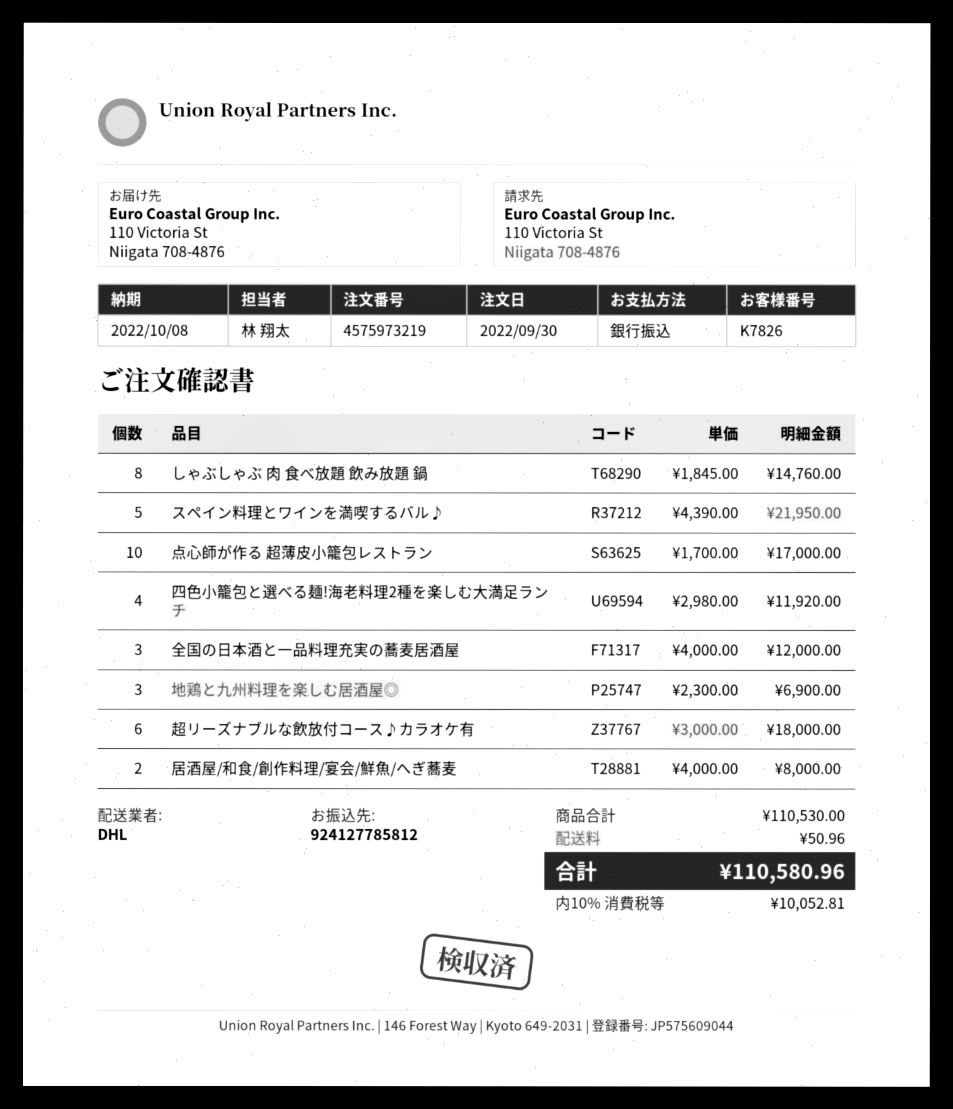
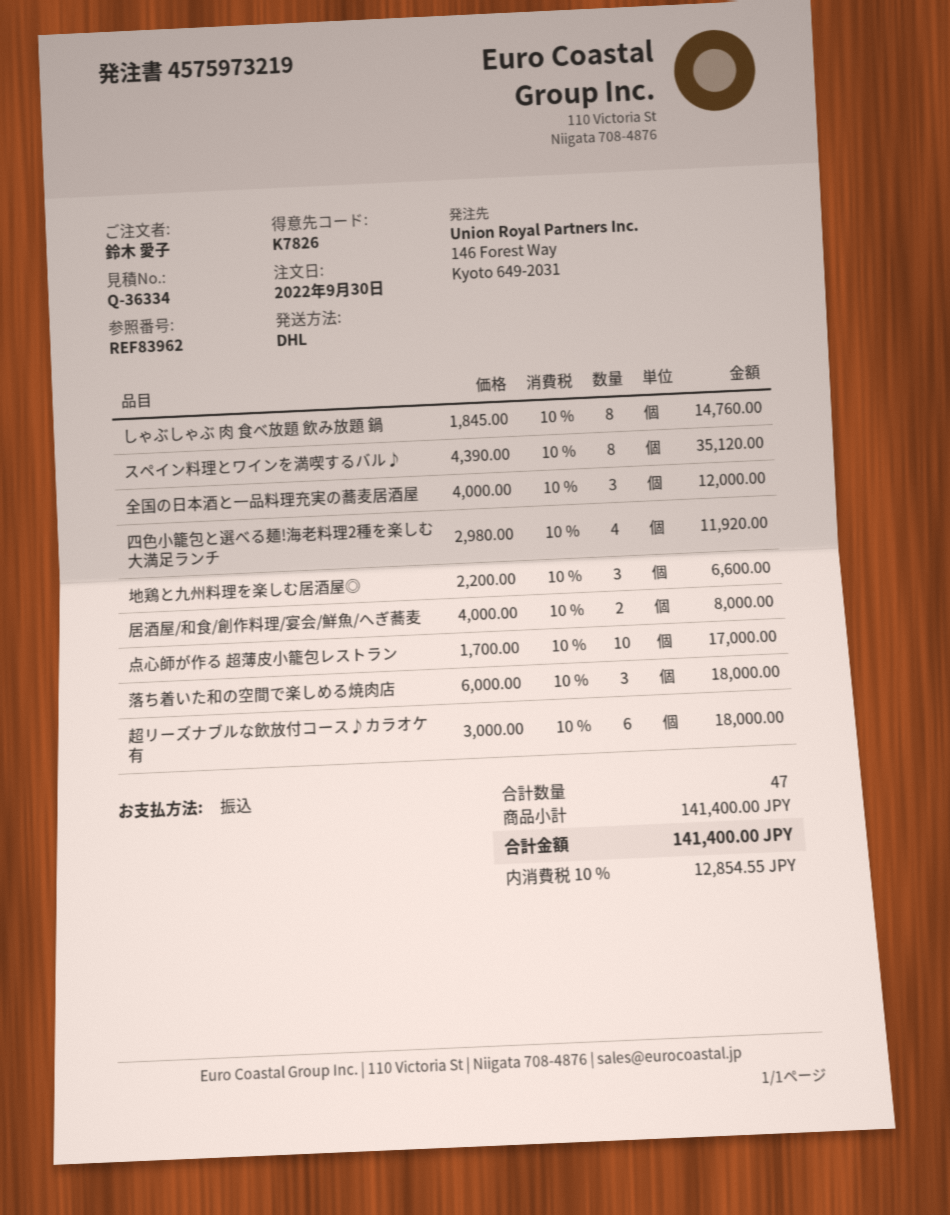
スペイン料理とワインを満喫するバル♪: 5 x 4390.00 = 21950.00 -> 8 x 4390.00 = 35120.00
地鶏と九州料理を楽しむ居酒屋◎: 3 x 2300.00 = 6900.00 -> 3 x 2200.00 = 6600.00
落ち着いた和の空間で楽しめる焼肉店: none -> 3 x 6000.00 = 18000.00
subtotal: 110530.00 -> 141400.00
shipping: 50.96 -> none
tax: 10% = 10052.81 -> 10% = 12854.55
total: 110580.96 -> 141400.00

